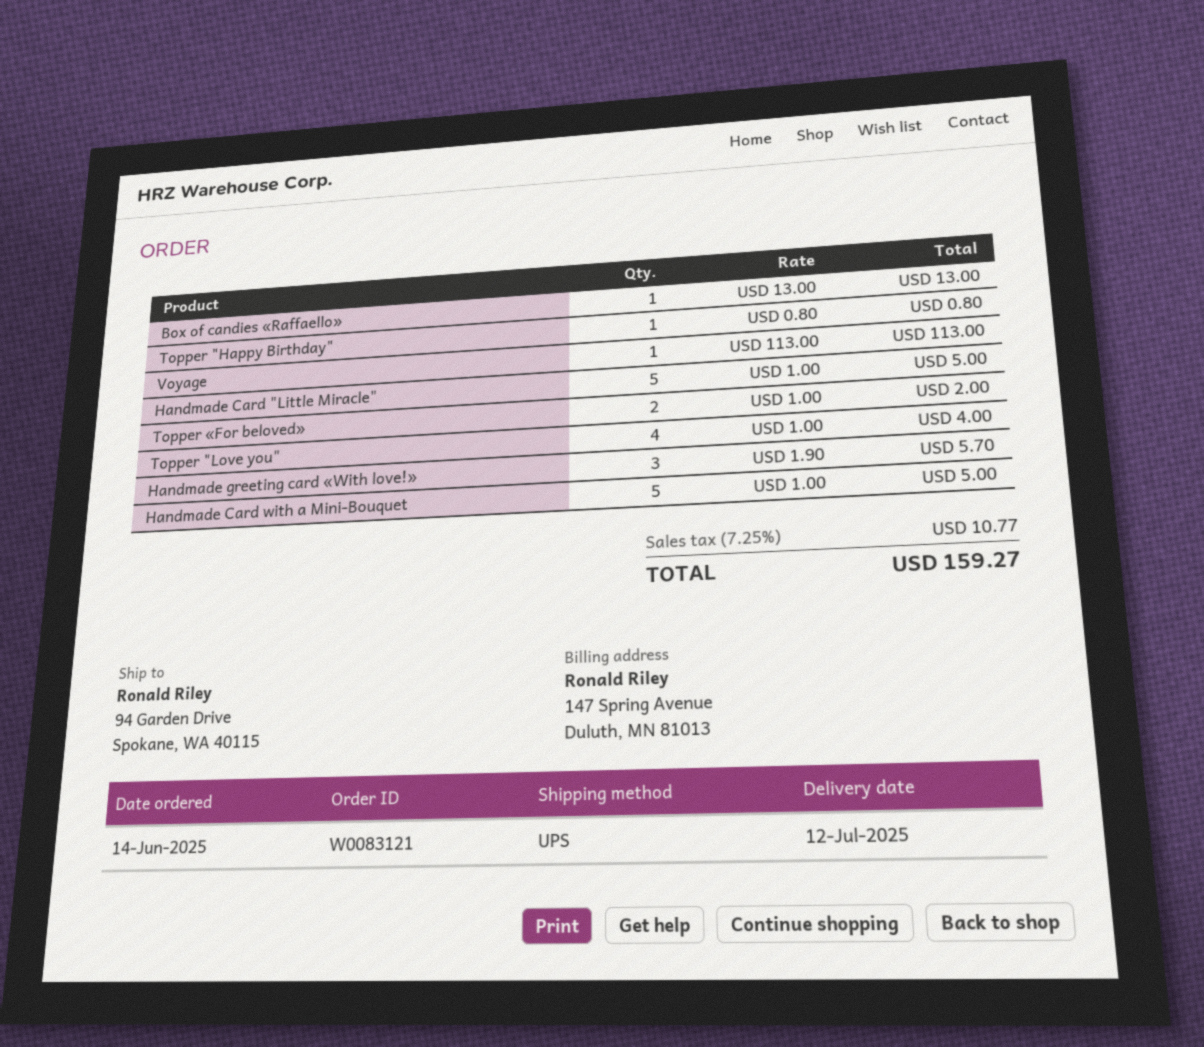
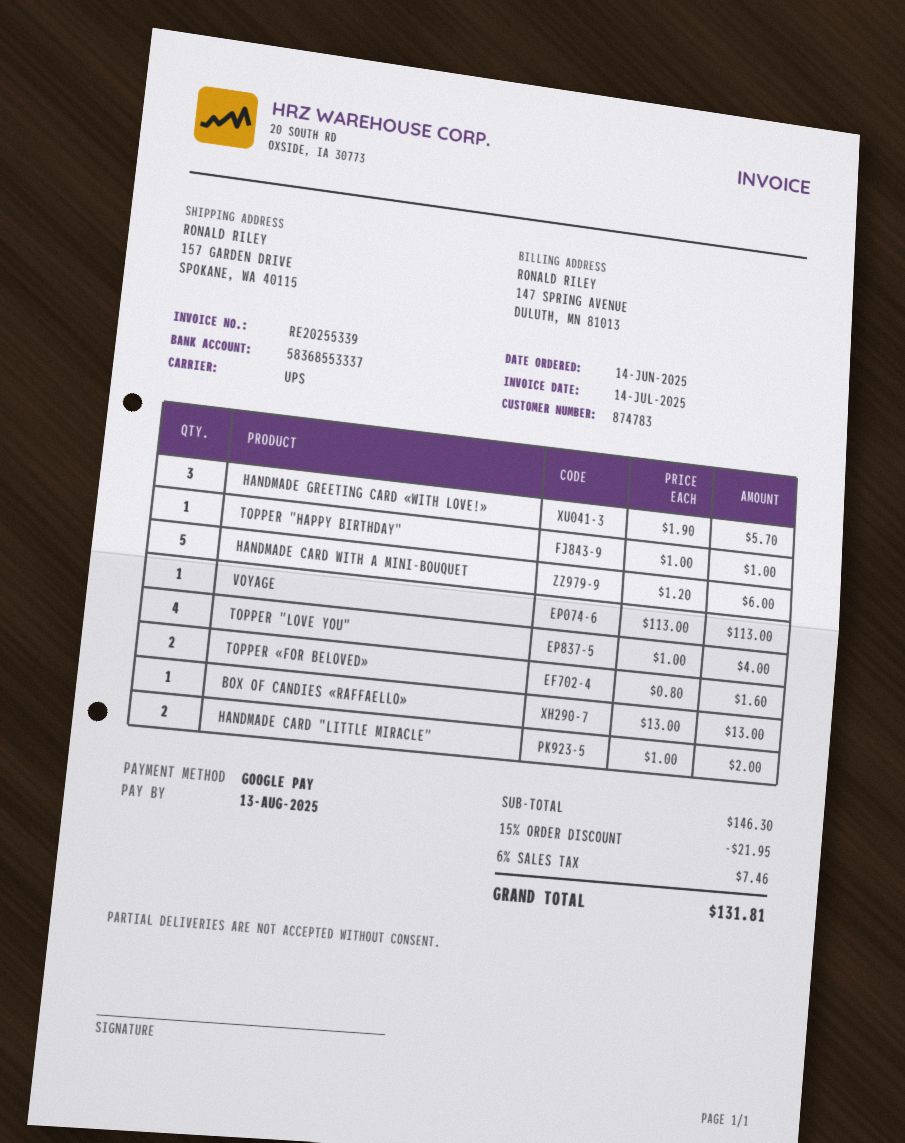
ship to: 94 Garden Drive, Spokane, WA 40115 -> 157 GARDEN DRIVE, SPOKANE, WA 40115
Topper "Happy Birthday": 1 x 0.80 = 0.80 -> 1 x 1.00 = 1.00
Handmade Card "Little Miracle": 5 x 1.00 = 5.00 -> 2 x 1.00 = 2.00
Topper «For beloved»: 2 x 1.00 = 2.00 -> 2 x 0.80 = 1.60
Handmade Card with a Mini-Bouquet: 5 x 1.00 = 5.00 -> 5 x 1.20 = 6.00
discount: none -> 15% = 21.95
tax: 7.25% = 10.77 -> 6% = 7.46
total: 159.27 -> 131.81

